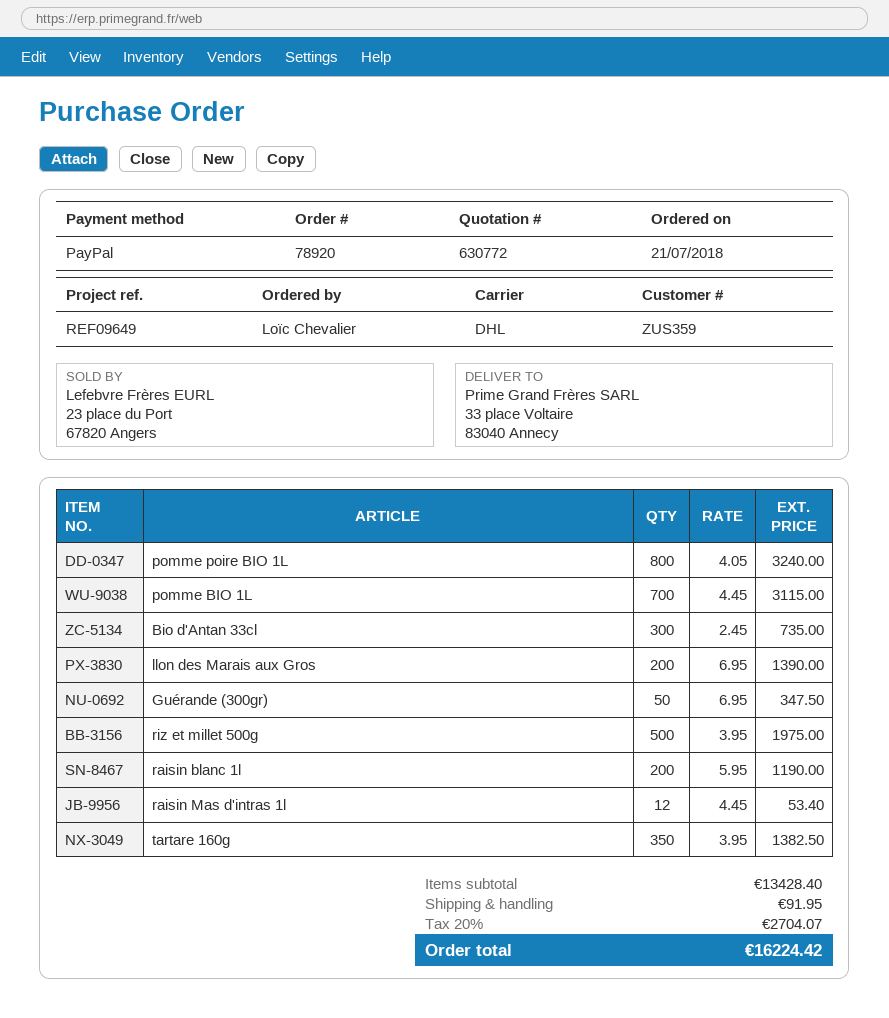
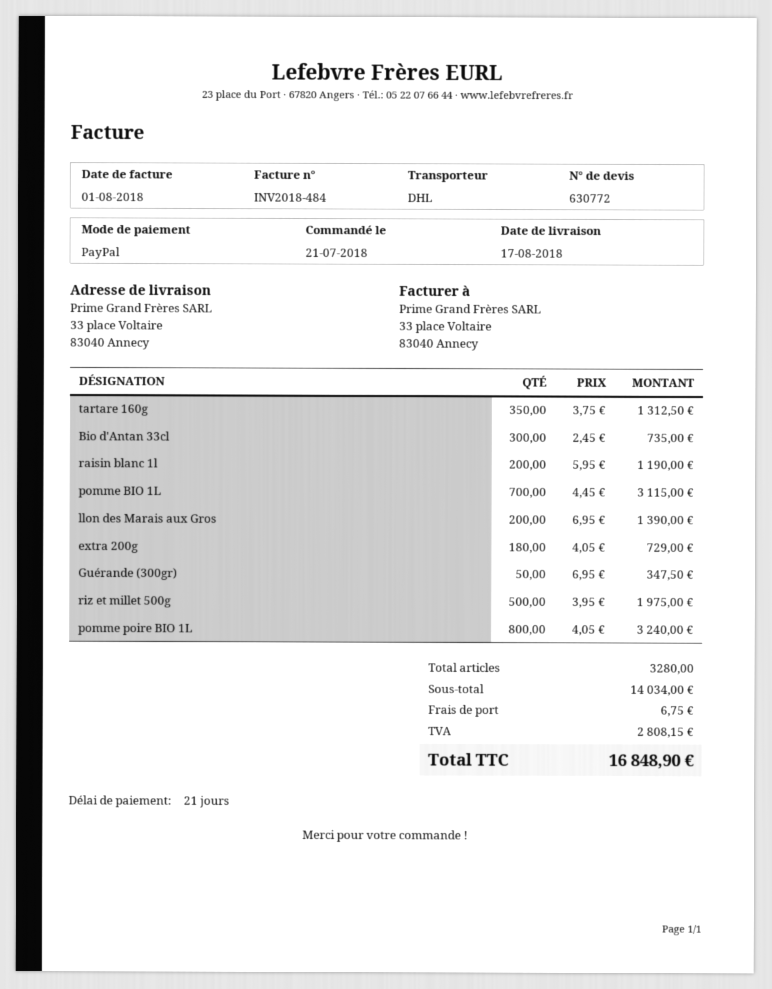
raisin Mas d'intras 1l: 12 x 4.45 = 53.40 -> none
tartare 160g: 350 x 3.95 = 1382.50 -> 350 x 3.75 = 1312.50
extra 200g: none -> 180 x 4.05 = 729.00
subtotal: 13428.40 -> 14034.00
shipping: 91.95 -> 6.75
tax: 2704.07 -> 2808.15
total: 16224.42 -> 16848.90

